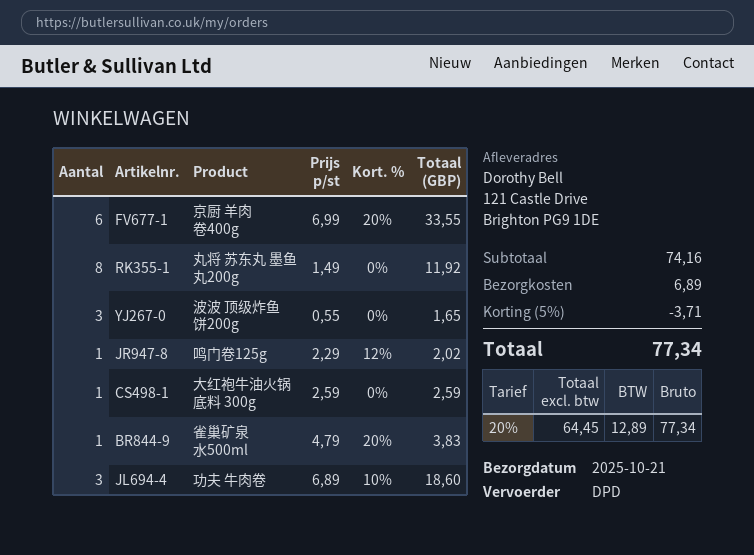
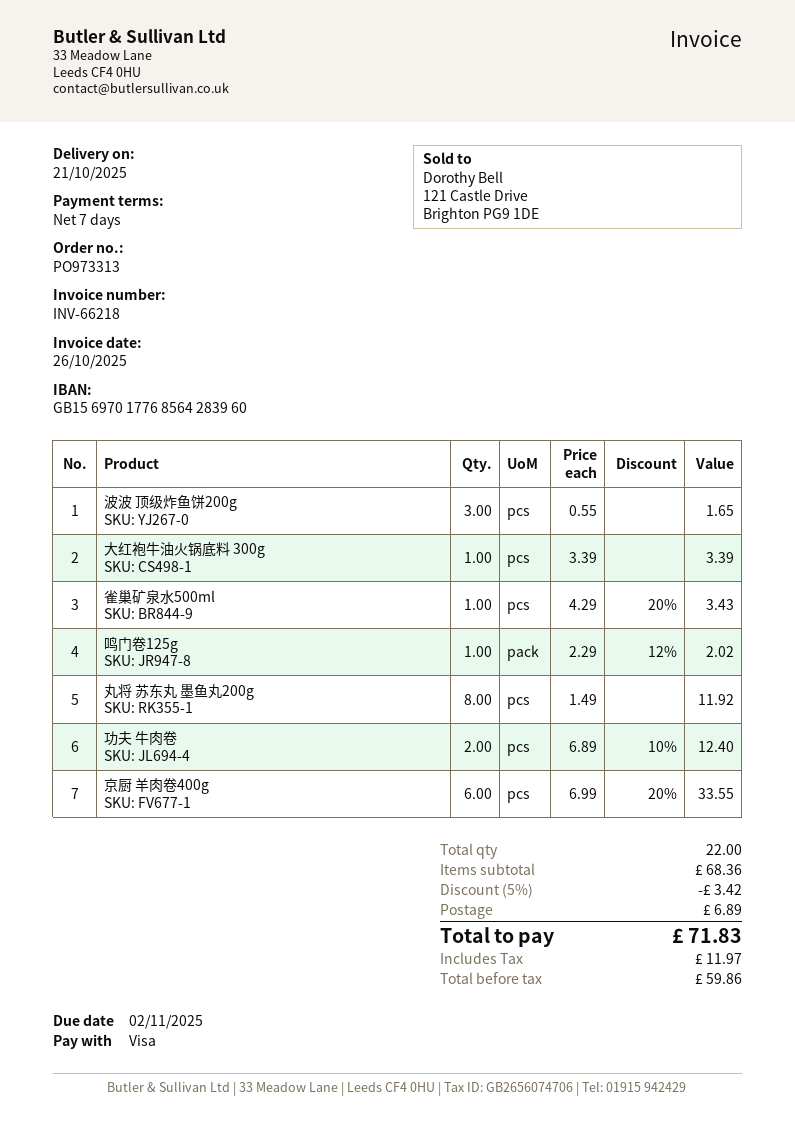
大红袍牛油火锅底料 300g: 1 x 2.59 = 2.59 -> 1 x 3.39 = 3.39
雀巢矿泉水500ml: 1 x 4.79 - 20% = 3.83 -> 1 x 4.29 - 20% = 3.43
功夫 牛肉卷: 3 x 6.89 - 10% = 18.60 -> 2 x 6.89 - 10% = 12.40
subtotal: 74.16 -> 68.36
discount: 5% = 3.71 -> 5% = 3.42
net: 64.45 -> 59.86
tax: 12.89 -> 11.97
total: 77.34 -> 71.83

